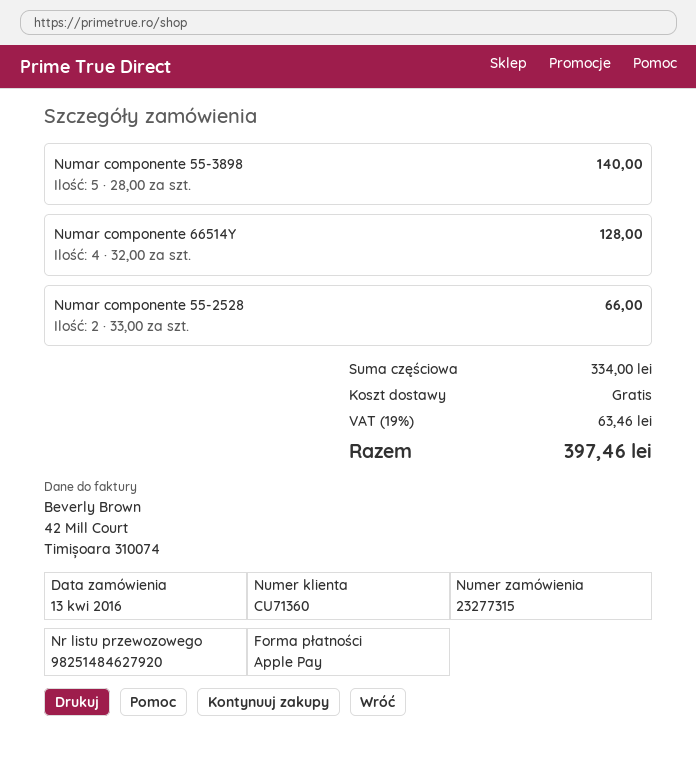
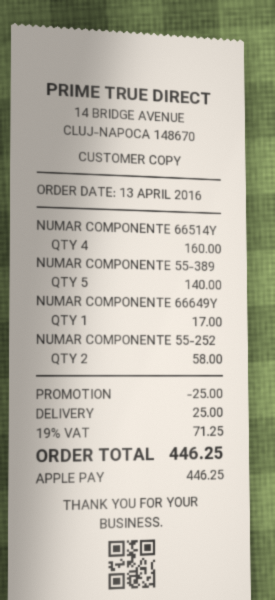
Numar componente 66514Y: 4 for 128.00 -> 4 for 160.00
Numar componente 55-2528: 2 for 66.00 -> 2 for 58.00
NUMAR COMPONENTE 66649Y: none -> 1 for 17.00
discount: none -> 25.00
shipping: 0.00 -> 25.00
tax: 19% = 63.46 -> 19% = 71.25
total: 397.46 -> 446.25

